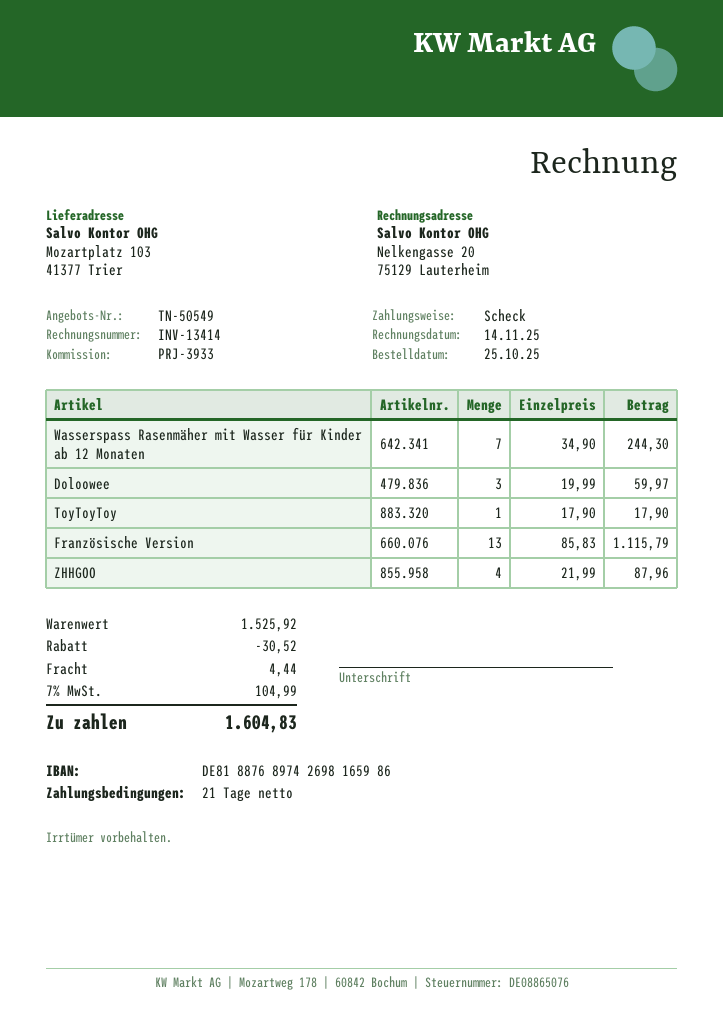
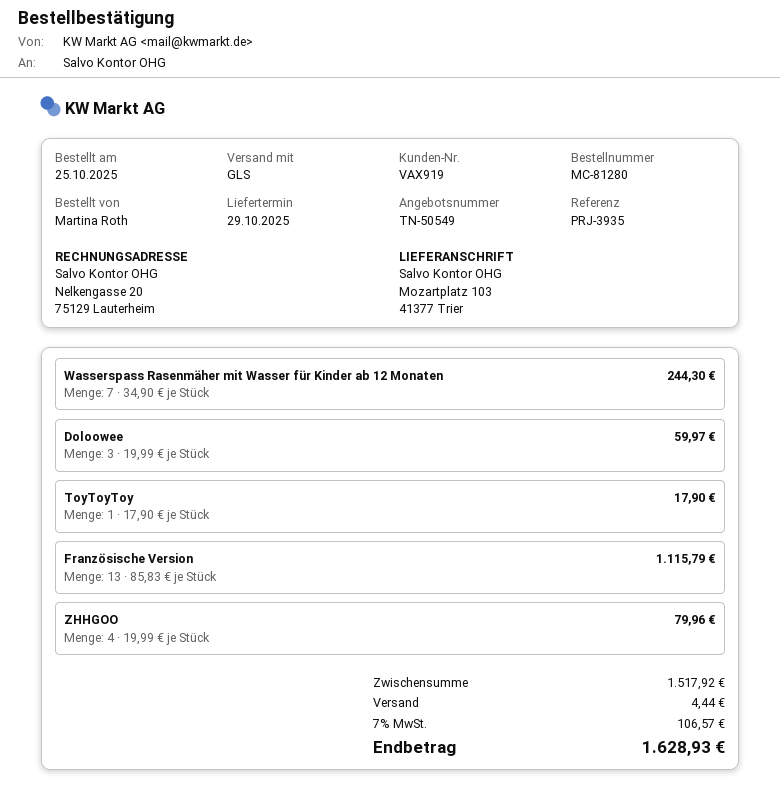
reference: PRJ-3933 -> PRJ-3935
ZHHGOO: 4 x 21.99 = 87.96 -> 4 x 19.99 = 79.96
subtotal: 1525.92 -> 1517.92
discount: 30.52 -> none
tax: 7% = 104.99 -> 7% = 106.57
total: 1604.83 -> 1628.93

